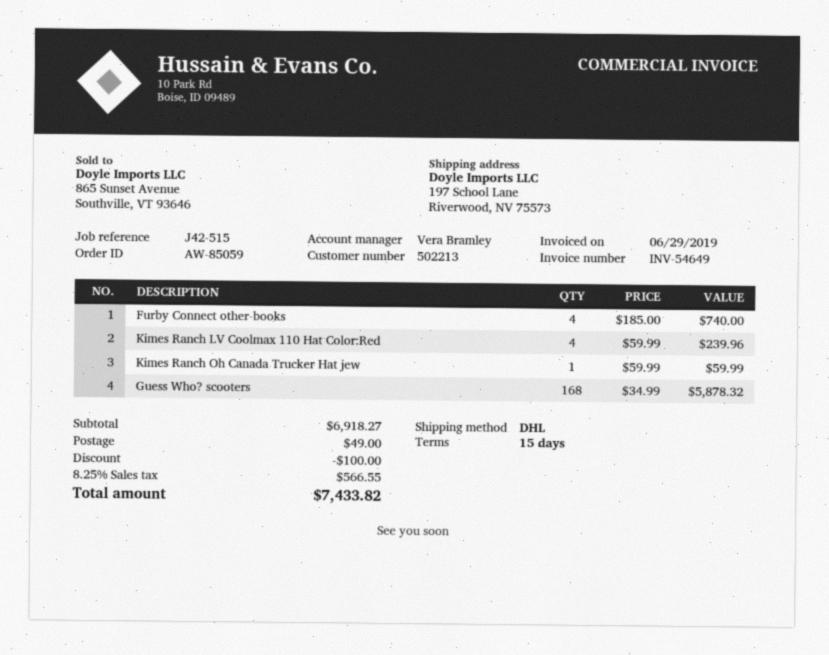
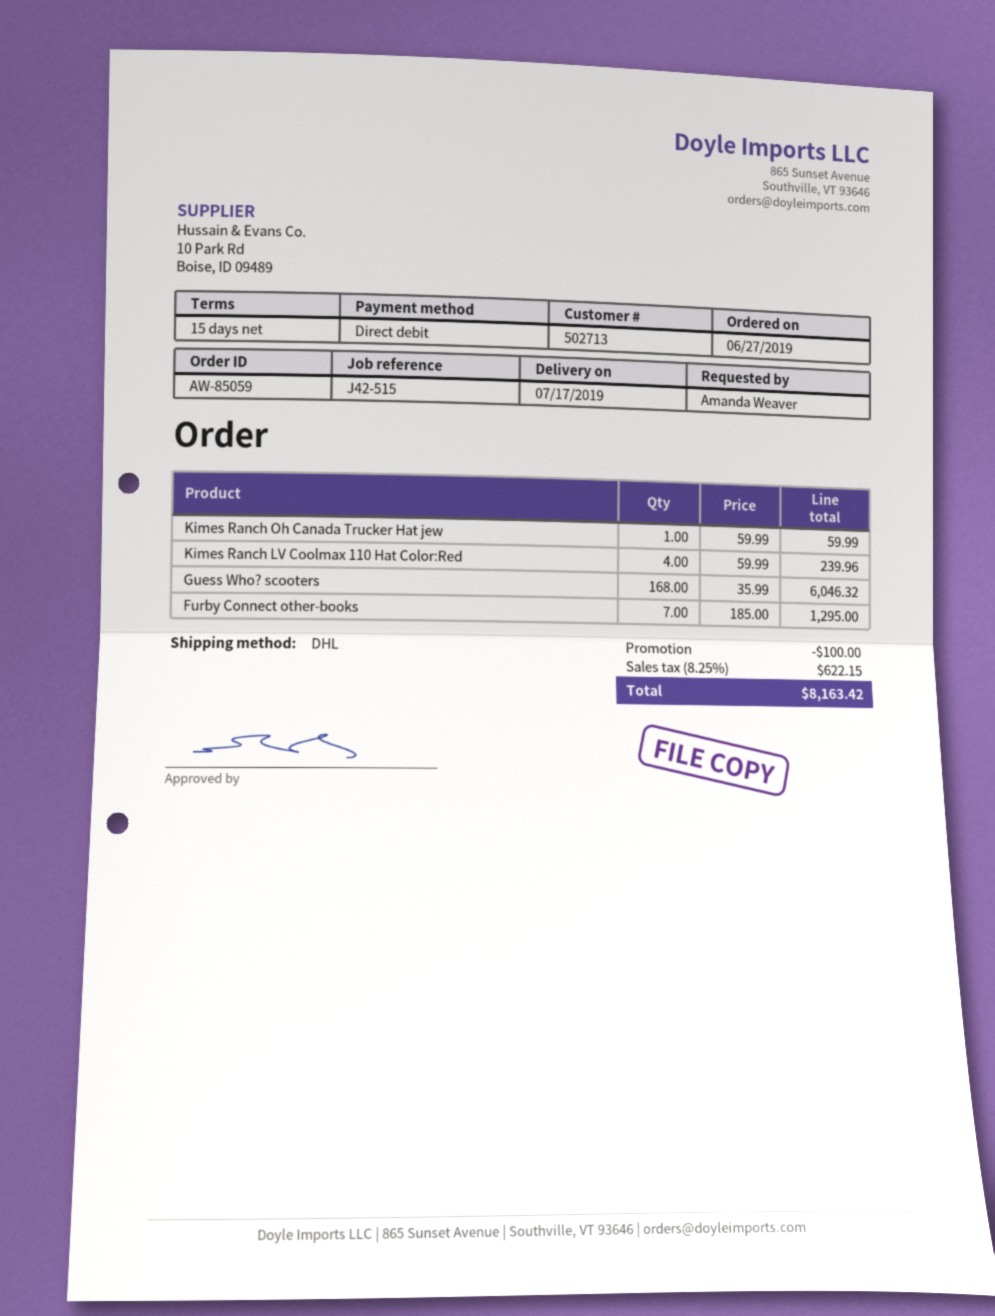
customer number: 502213 -> 502713
Furby Connect other-books: 4 x 185.00 = 740.00 -> 7 x 185.00 = 1295.00
Guess Who? scooters: 168 x 34.99 = 5878.32 -> 168 x 35.99 = 6046.32
shipping: 49.00 -> none
tax: 8.25% = 566.55 -> 8.25% = 622.15
total: 7433.82 -> 8163.42

